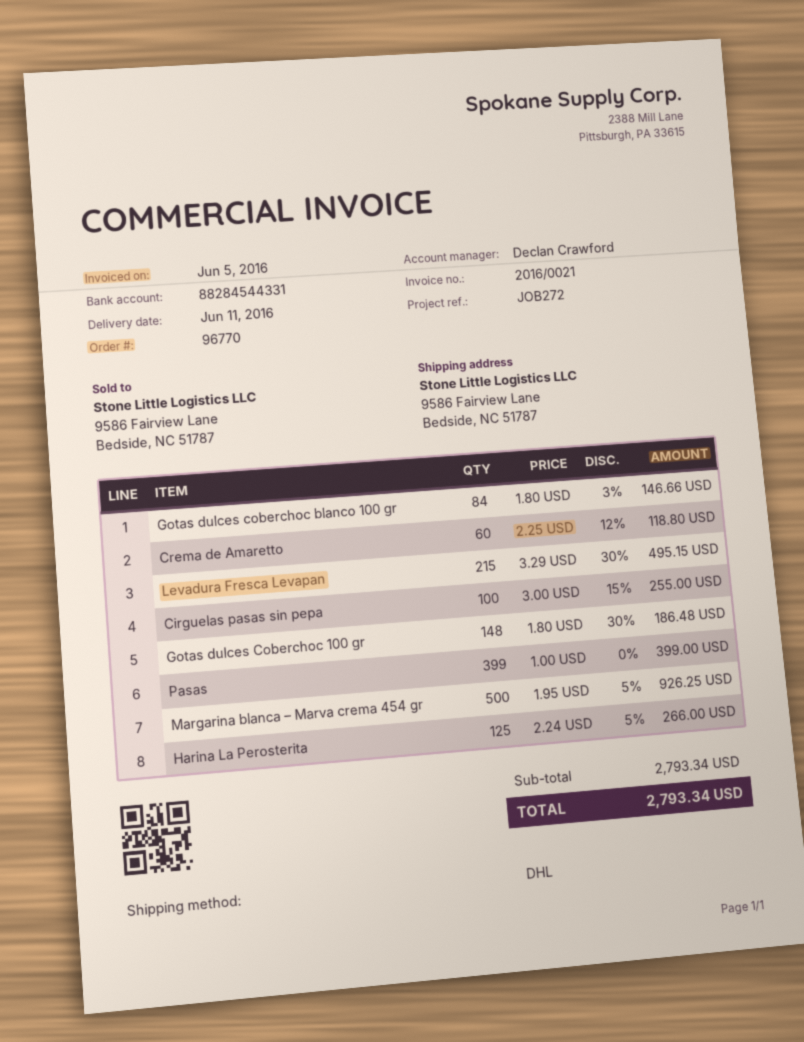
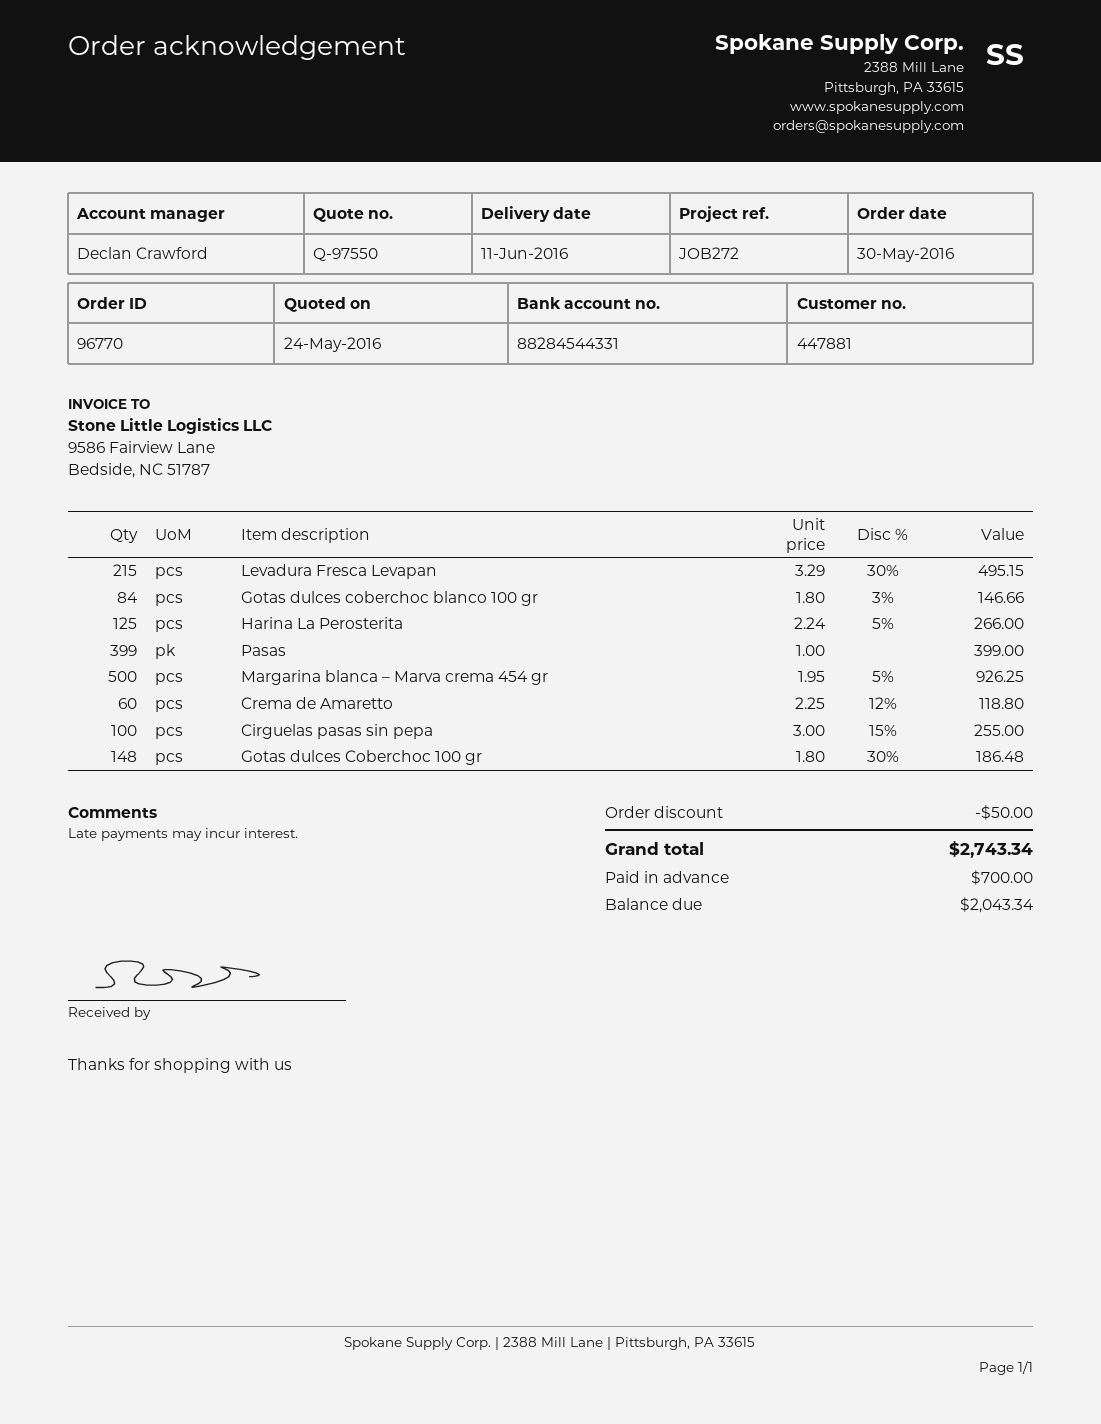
discount: none -> 50.00
total: 2793.34 -> 2743.34

